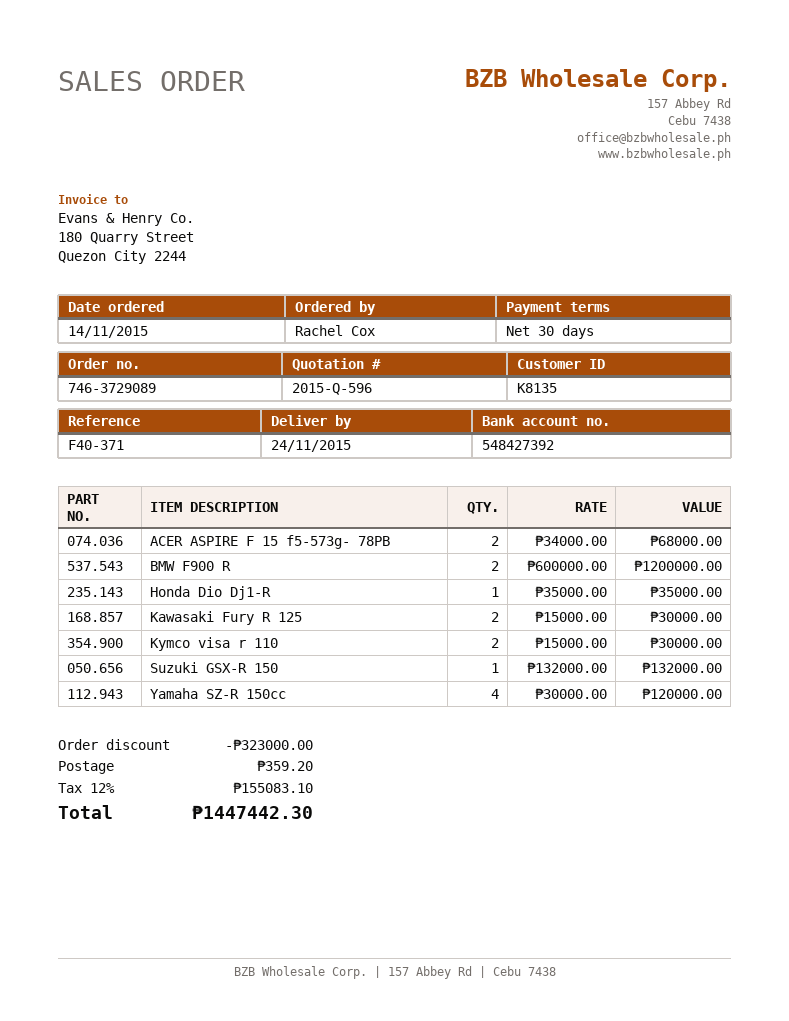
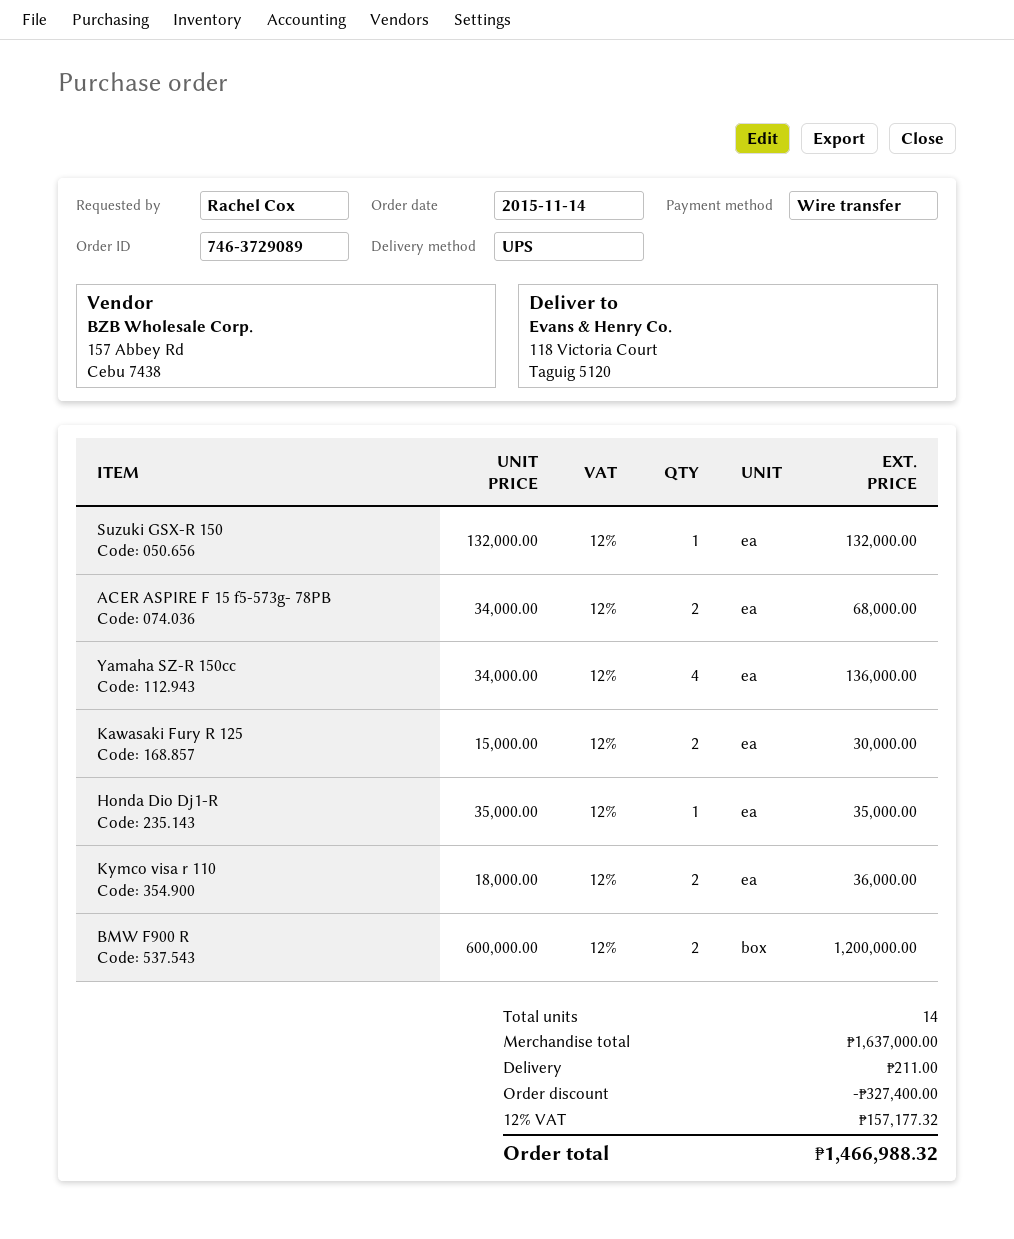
Kymco visa r 110: 2 x 15000.00 = 30000.00 -> 2 x 18000.00 = 36000.00
Yamaha SZ-R 150cc: 4 x 30000.00 = 120000.00 -> 4 x 34000.00 = 136000.00
discount: 323000.00 -> 327400.00
shipping: 359.20 -> 211.00
tax: 12% = 155083.10 -> 12% = 157177.32
total: 1447442.30 -> 1466988.32

